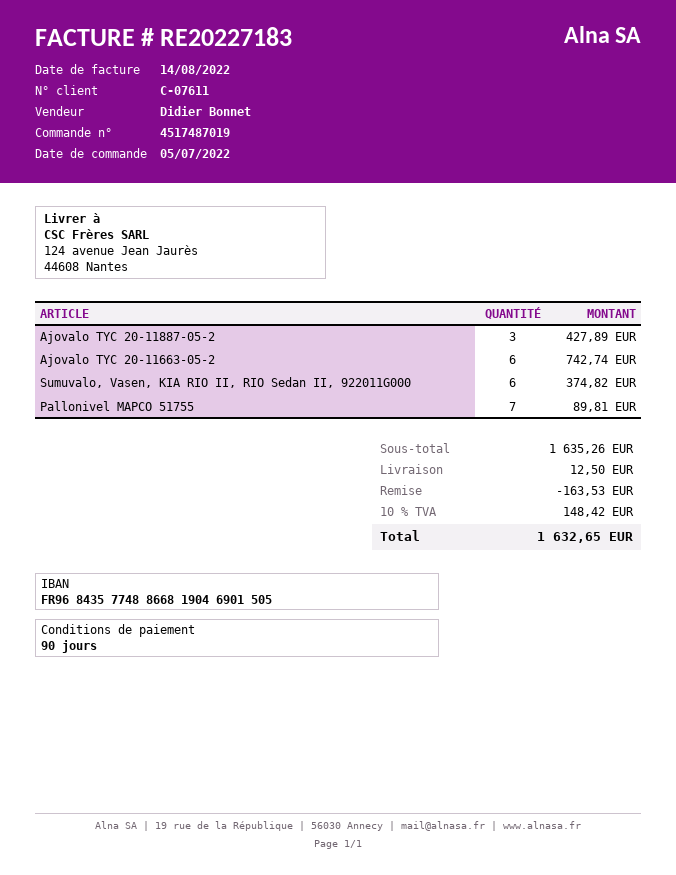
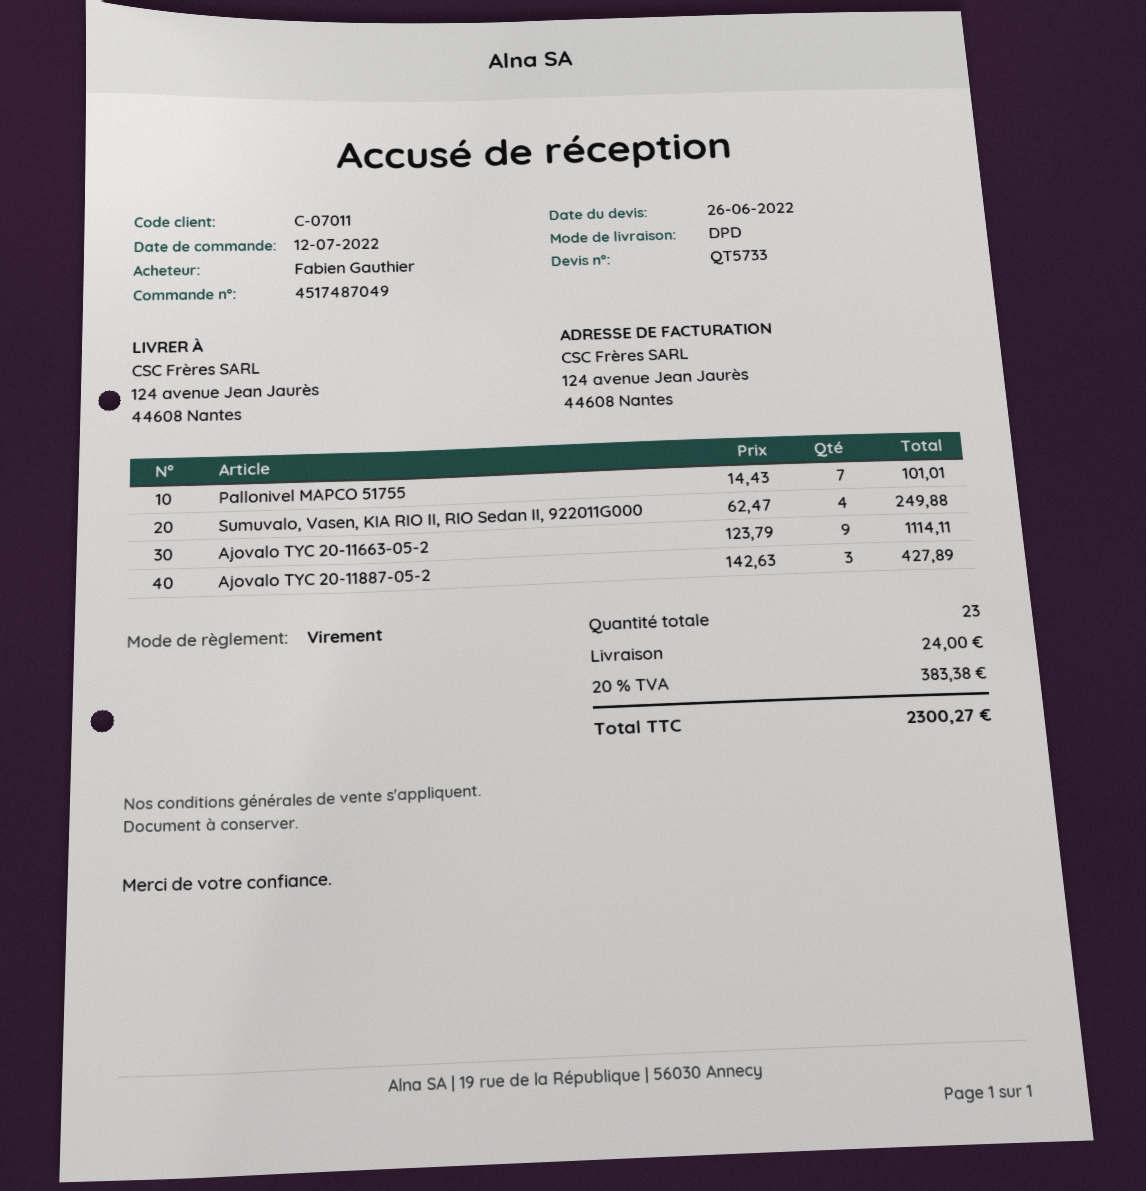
order number: 4517487019 -> 4517487049
order date: 2022-07-05 -> 2022-07-12
customer number: C-07611 -> C-07011
Ajovalo TYC 20-11663-05-2: 6 for 742.74 -> 9 for 1114.11
Sumuvalo, Vasen, KIA RIO II, RIO Sedan II, 922011G000: 6 for 374.82 -> 4 for 249.88
Pallonivel MAPCO 51755: 7 for 89.81 -> 7 for 101.01
discount: 163.53 -> none
shipping: 12.50 -> 24.00
tax: 10% = 148.42 -> 20% = 383.38
total: 1632.65 -> 2300.27

